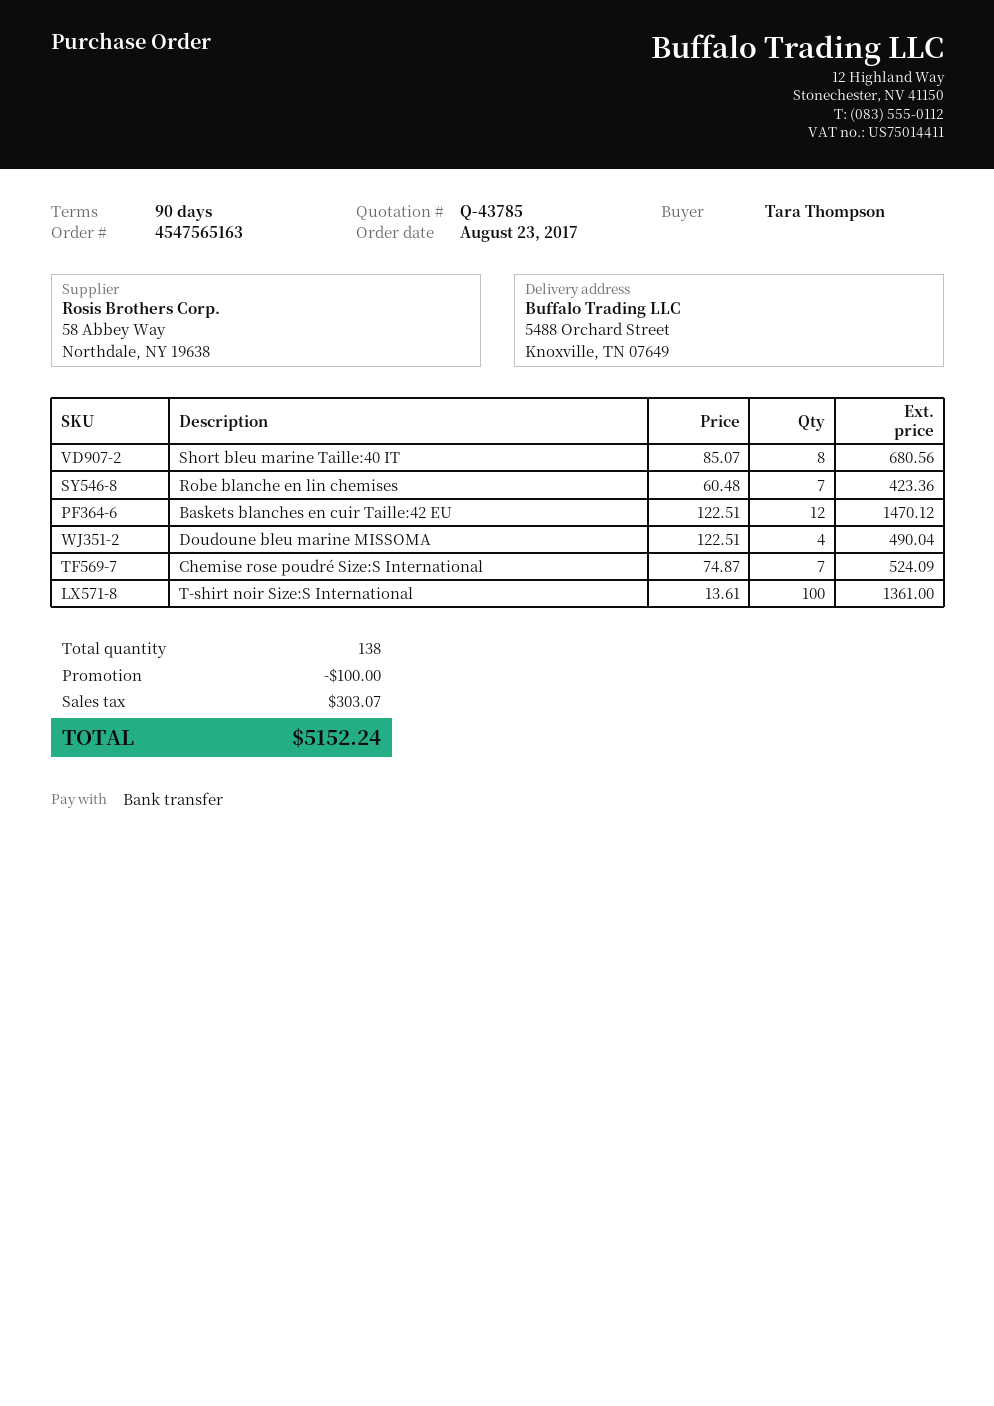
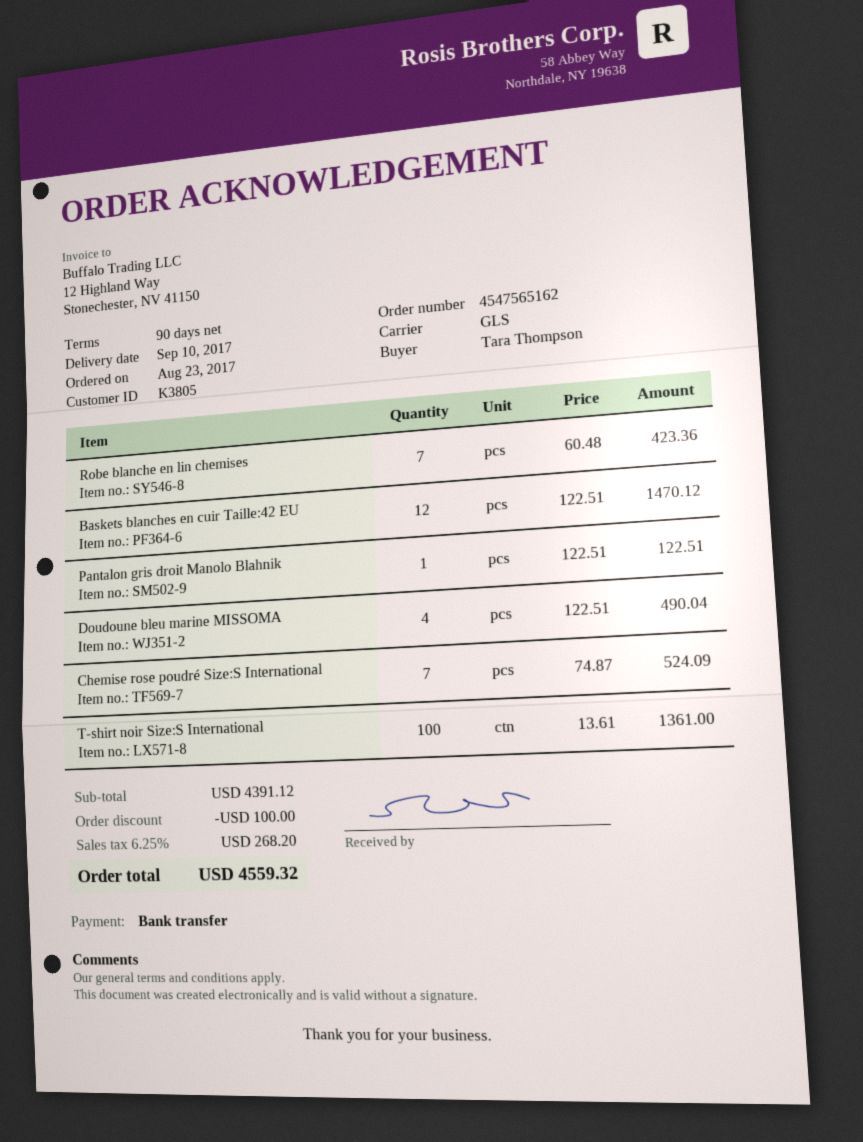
order number: 4547565163 -> 4547565162
Short bleu marine Taille:40 IT: 8 x 85.07 = 680.56 -> none
Pantalon gris droit Manolo Blahnik: none -> 1 x 122.51 = 122.51
tax: 303.07 -> 268.20
total: 5152.24 -> 4559.32

